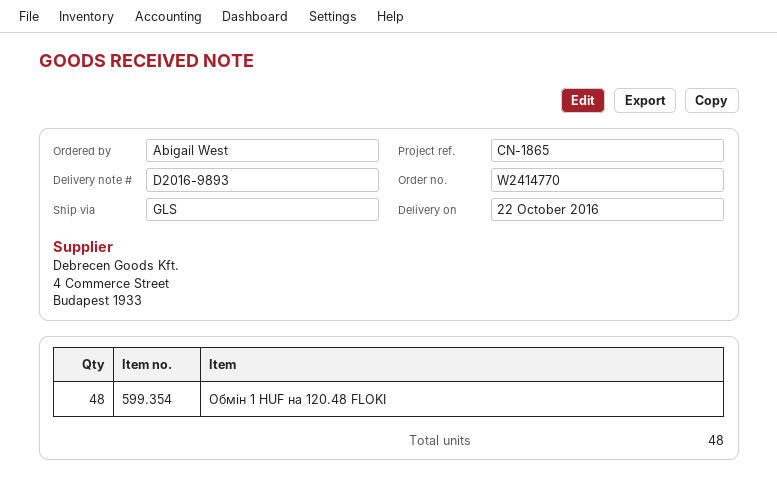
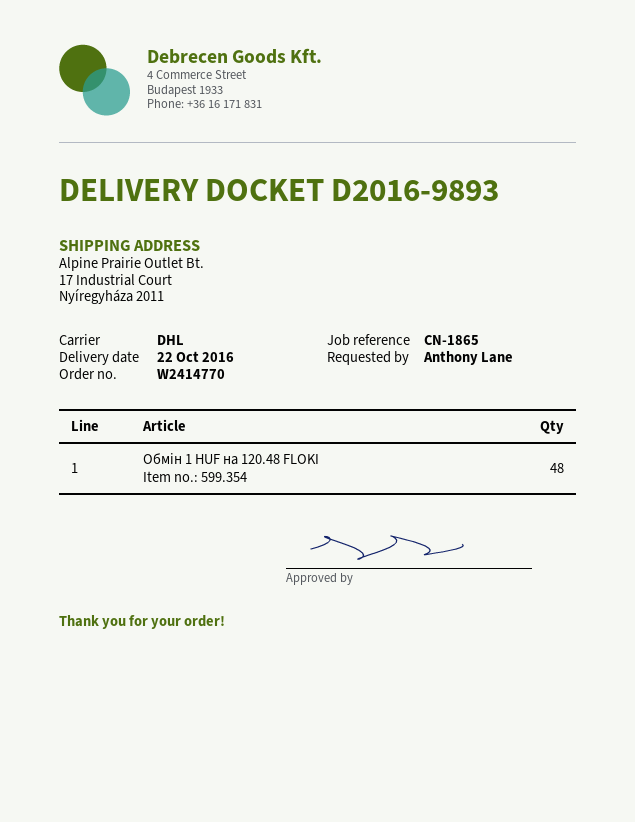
ordered by: Abigail West -> Anthony Lane
shipping method: GLS -> DHL

